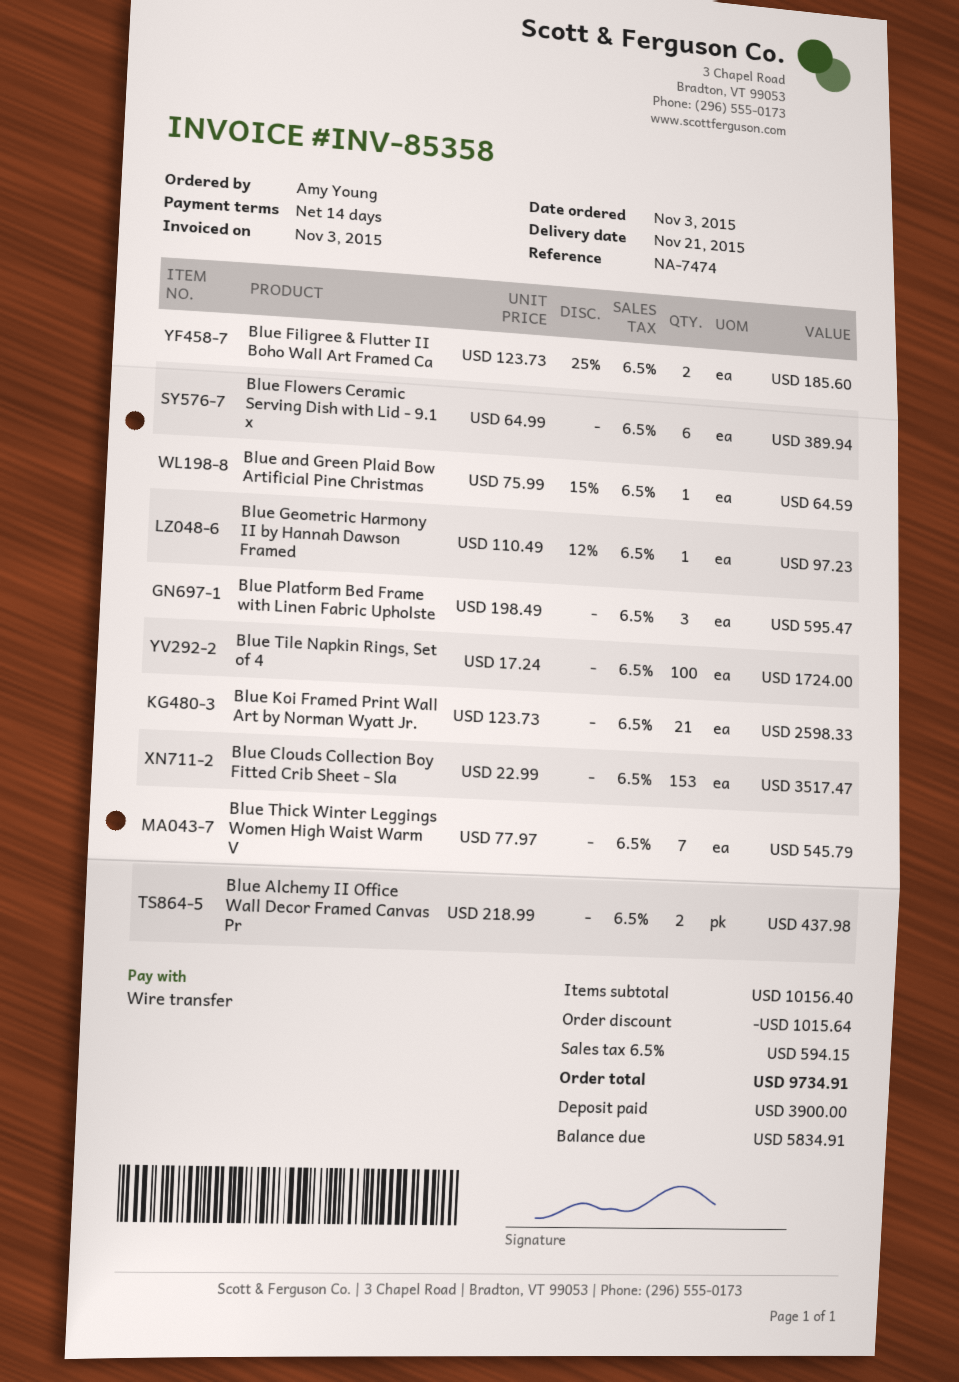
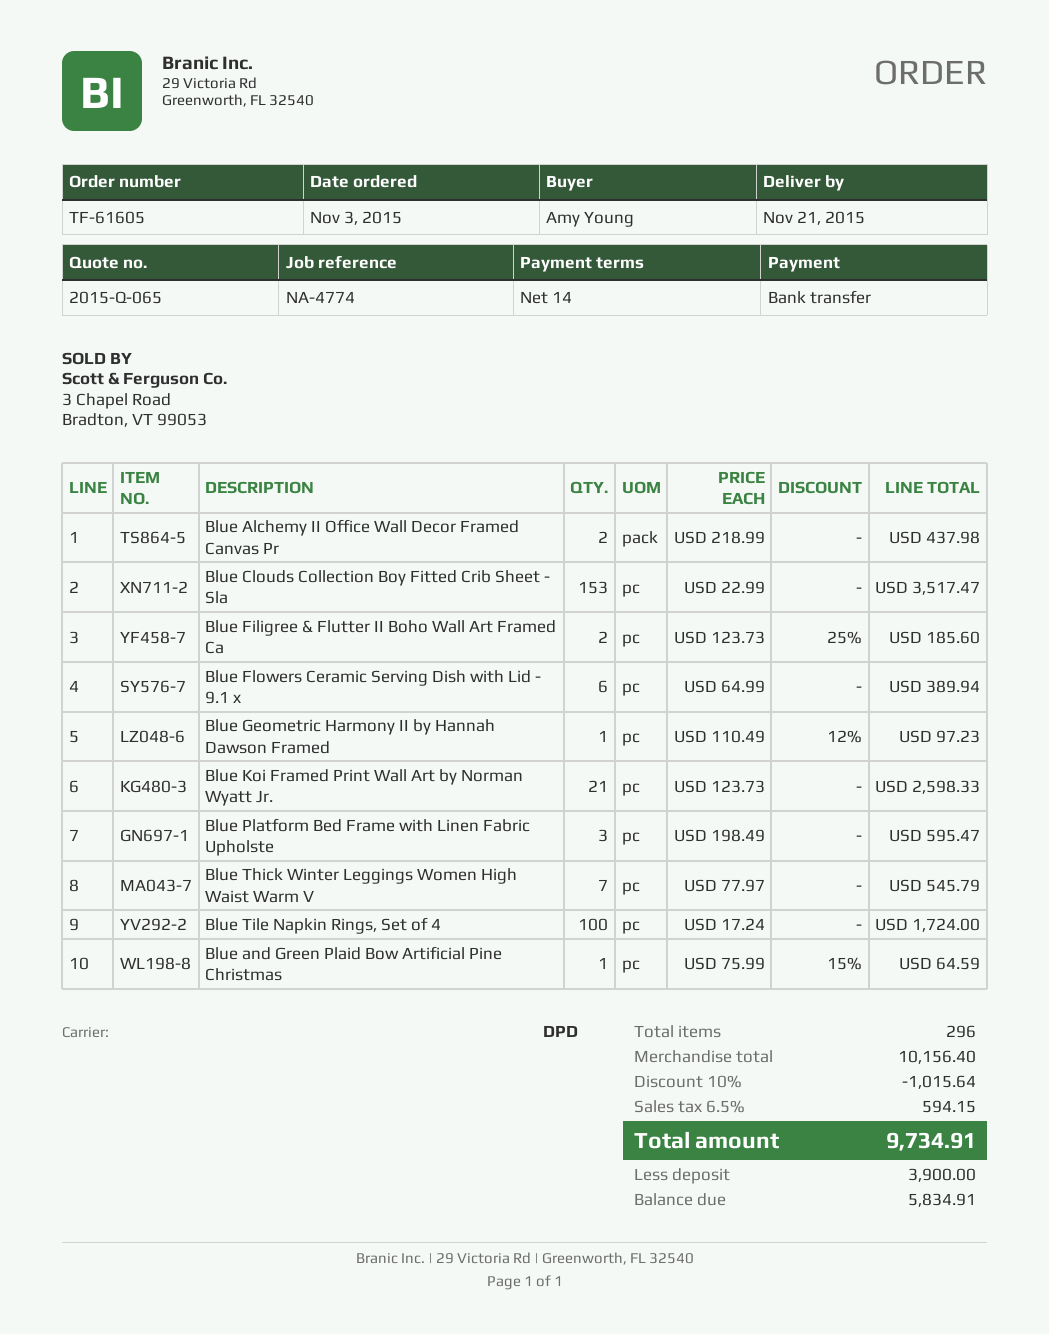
reference: NA-7474 -> NA-4774

